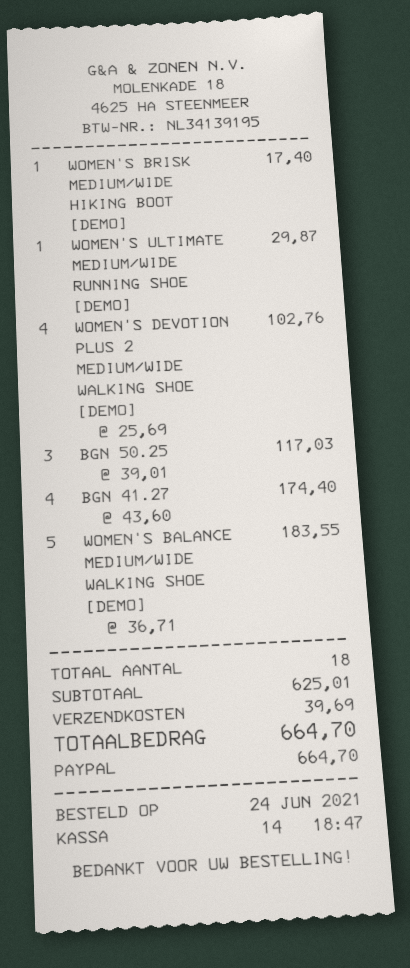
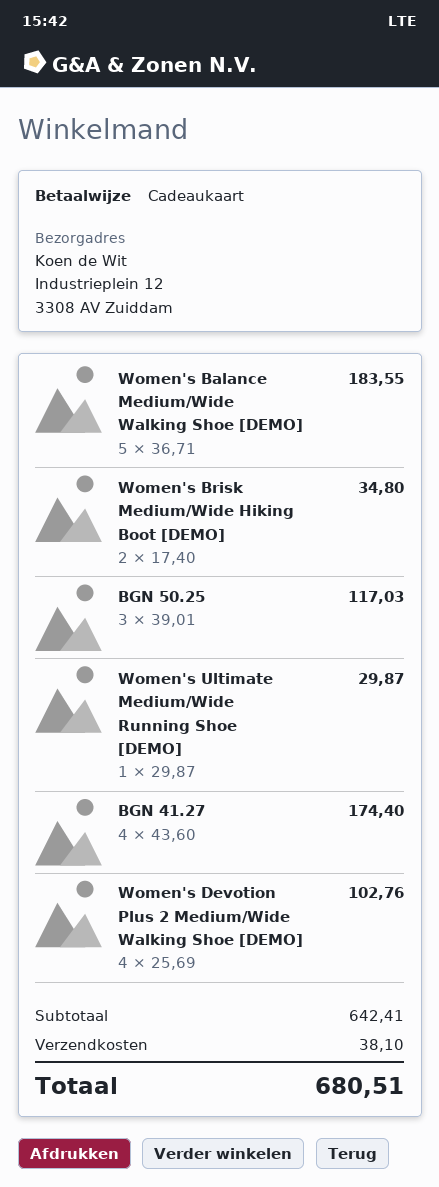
payment method: PayPal -> gift card
WOMEN'S BRISK MEDIUM/WIDE HIKING BOOT [DEMO]: 1 x 17.40 = 17.40 -> 2 x 17.40 = 34.80
subtotal: 625.01 -> 642.41
shipping: 39.69 -> 38.10
total: 664.70 -> 680.51

